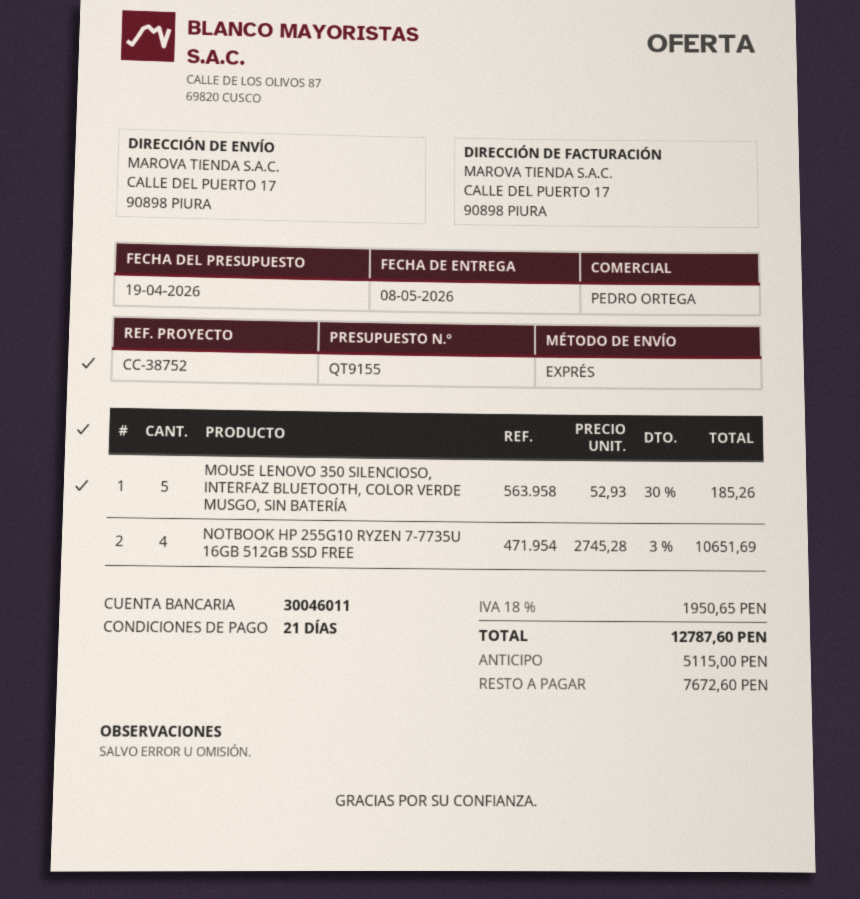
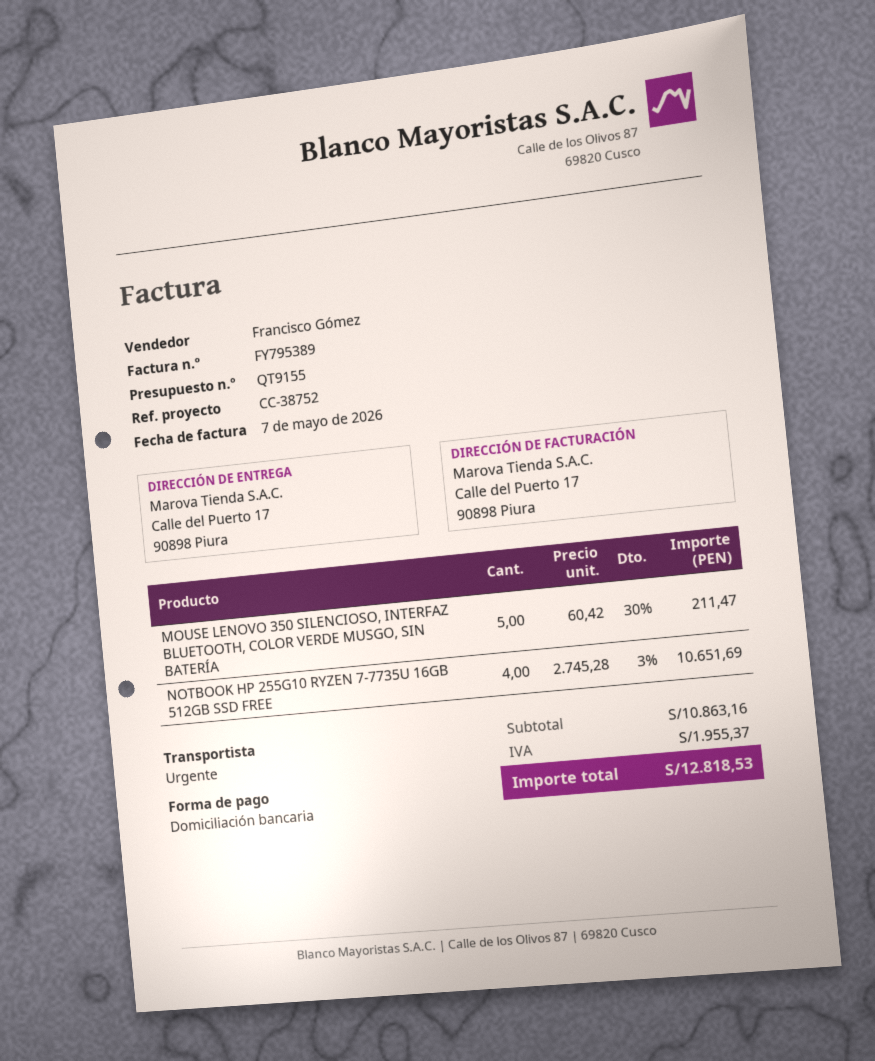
sales rep: PEDRO ORTEGA -> Francisco Gómez
MOUSE LENOVO 350 SILENCIOSO, INTERFAZ BLUETOOTH, COLOR VERDE MUSGO, SIN BATERÍA: 5 x 52.93 - 30% = 185.26 -> 5 x 60.42 - 30% = 211.47
tax: 1950.65 -> 1955.37
total: 12787.60 -> 12818.53

